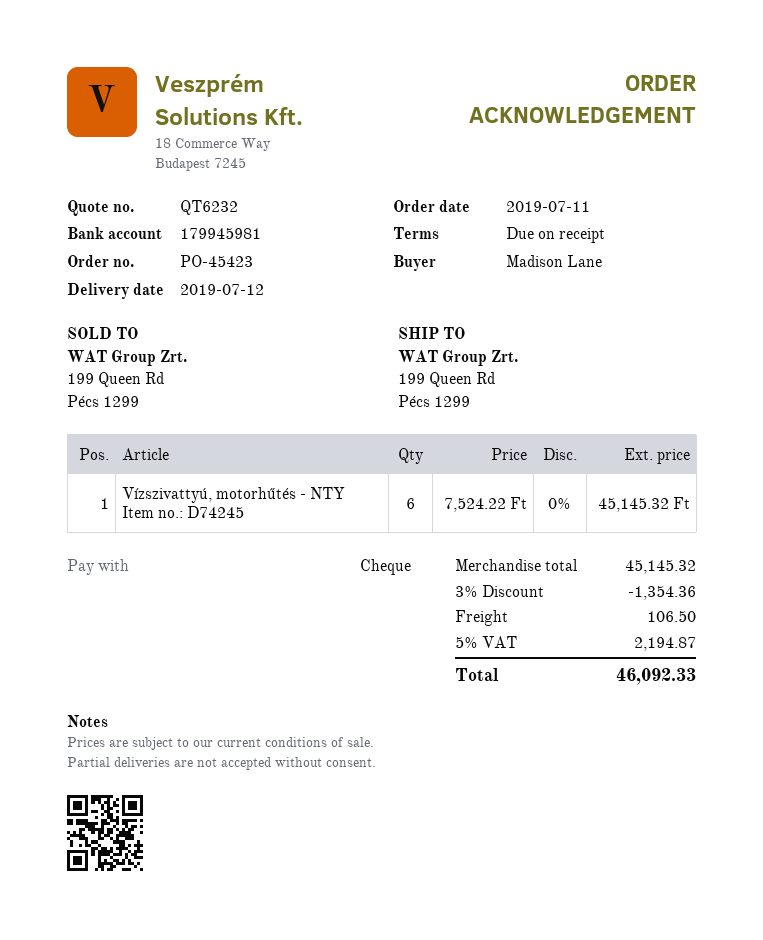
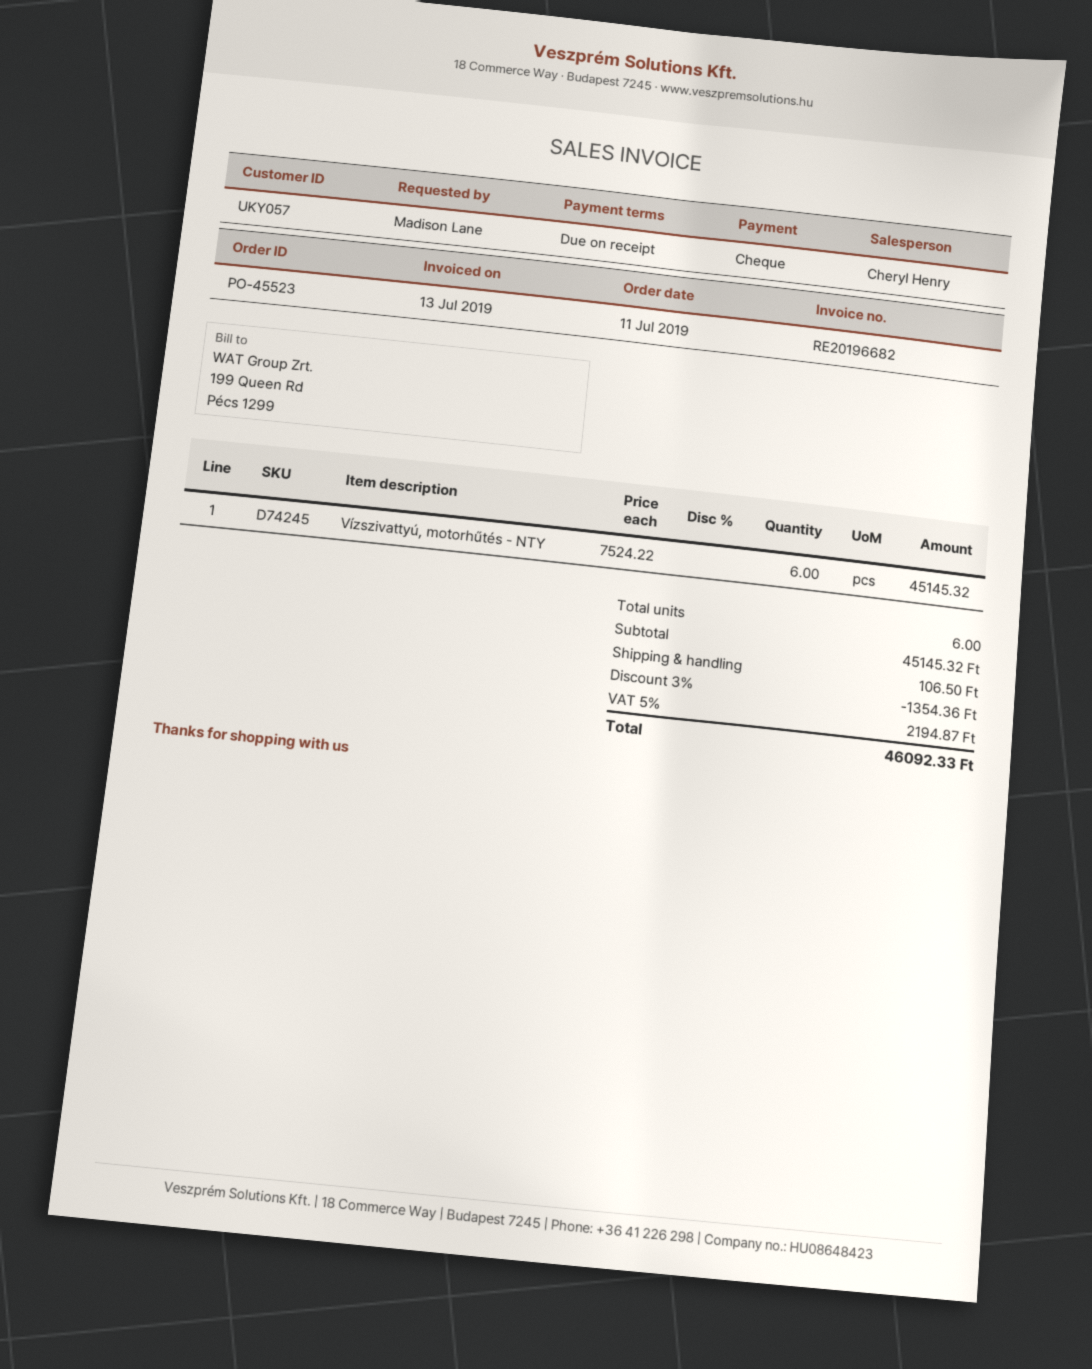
order number: PO-45423 -> PO-45523

